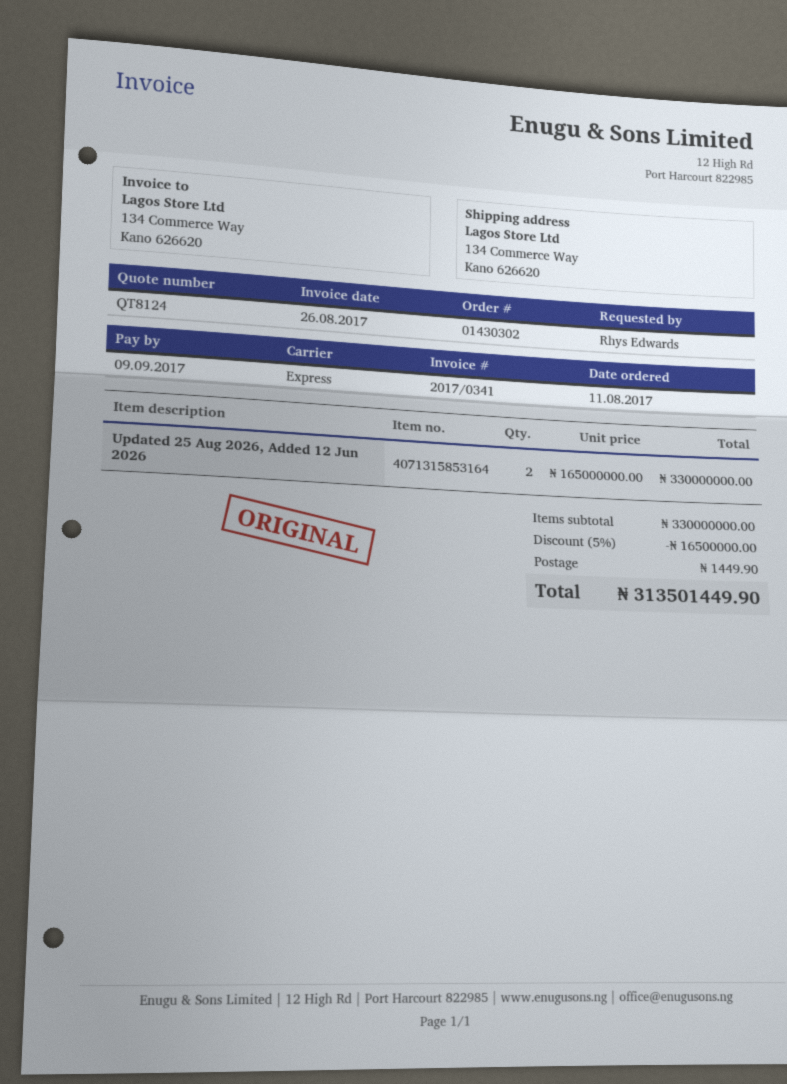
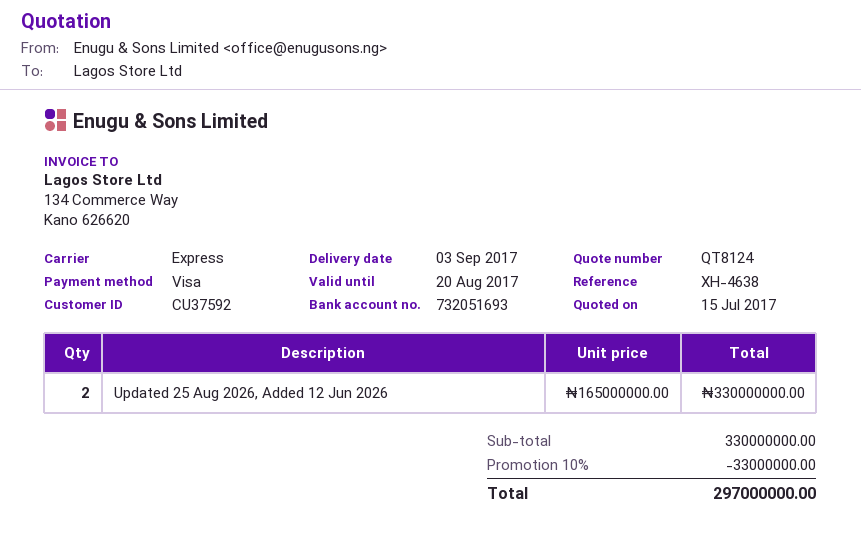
discount: 5% = 16500000.00 -> 10% = 33000000.00
shipping: 1449.90 -> none
total: 313501449.90 -> 297000000.00

